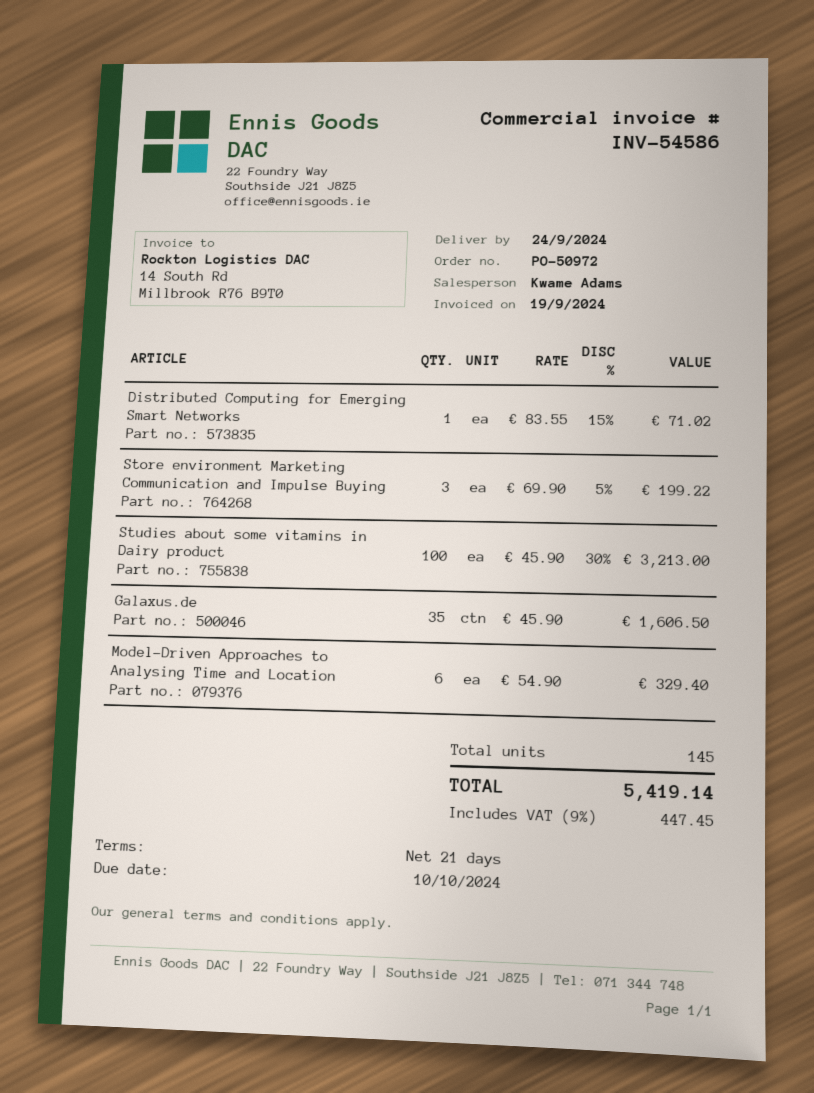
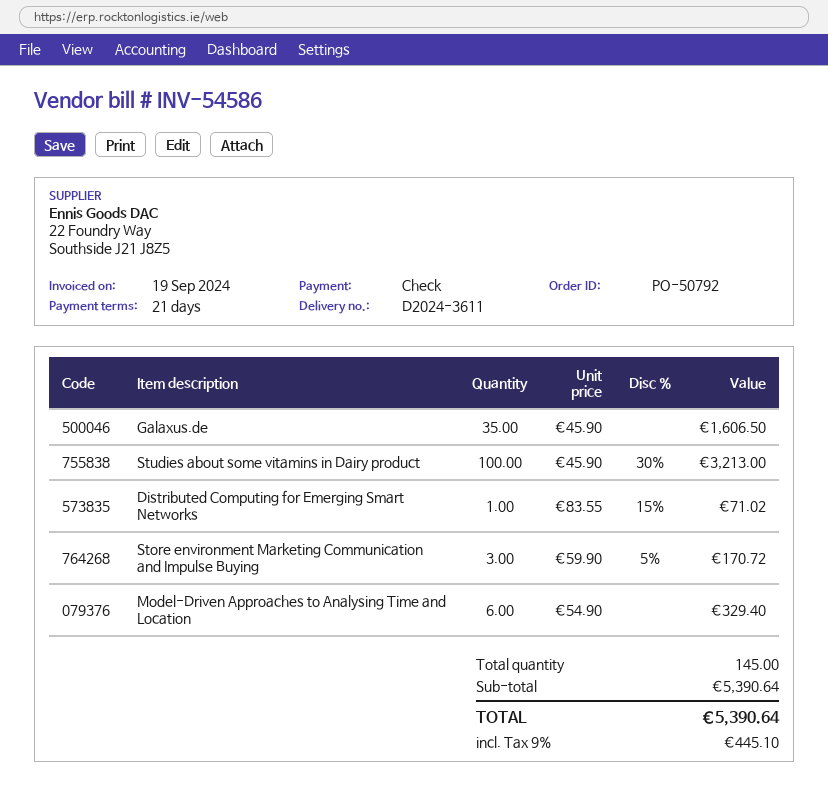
order number: PO-50972 -> PO-50792
Store environment Marketing Communication and Impulse Buying: 3 x 69.90 - 5% = 199.22 -> 3 x 59.90 - 5% = 170.72
tax: 9% = 447.45 -> 9% = 445.10
total: 5419.14 -> 5390.64

